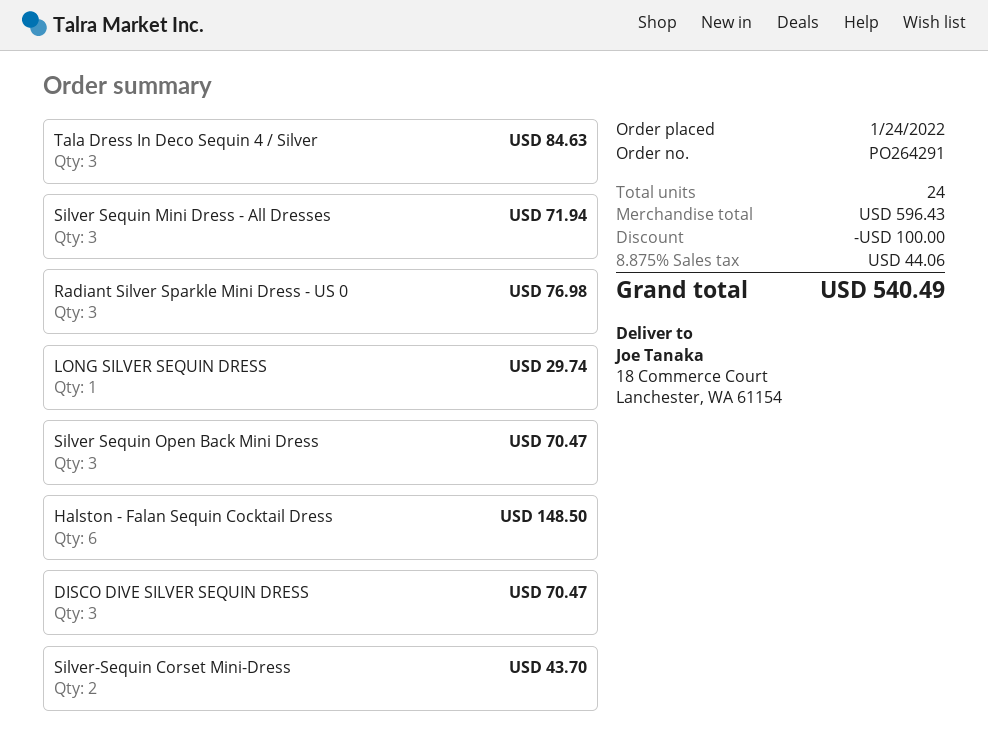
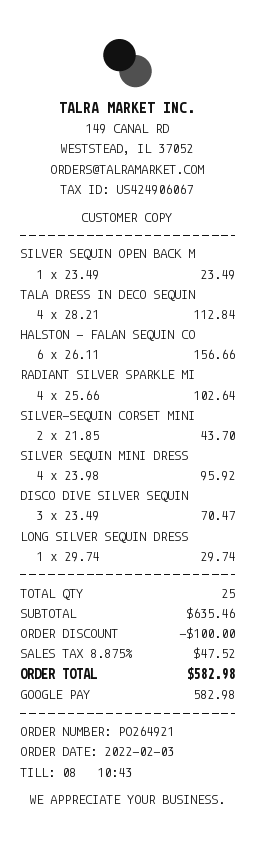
order number: PO264291 -> PO264921
order date: 2022-01-24 -> 2022-02-03
Tala Dress In Deco Sequin 4 / Silver: 3 for 84.63 -> 4 for 112.84
Silver Sequin Mini Dress - All Dresses: 3 for 71.94 -> 4 for 95.92
Radiant Silver Sparkle Mini Dress - US 0: 3 for 76.98 -> 4 for 102.64
Silver Sequin Open Back Mini Dress: 3 for 70.47 -> 1 for 23.49
Halston - Falan Sequin Cocktail Dress: 6 for 148.50 -> 6 for 156.66
total quantity: 24 -> 25
subtotal: 596.43 -> 635.46
tax: 8.875% = 44.06 -> 8.875% = 47.52
total: 540.49 -> 582.98

